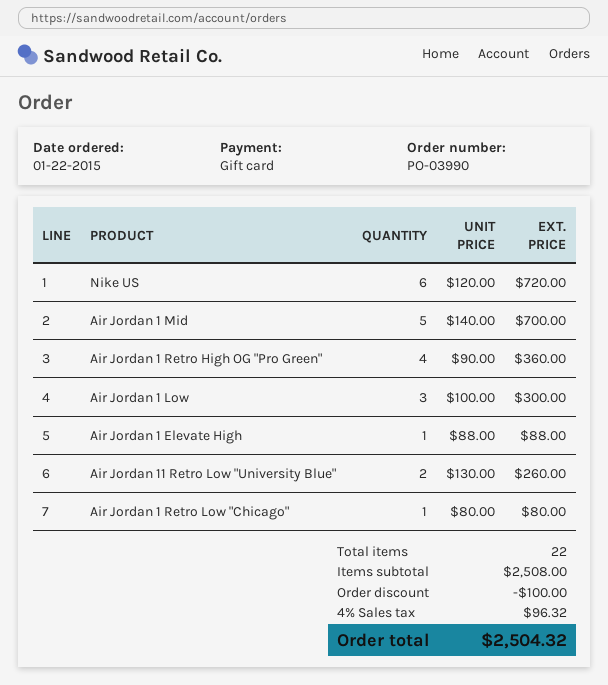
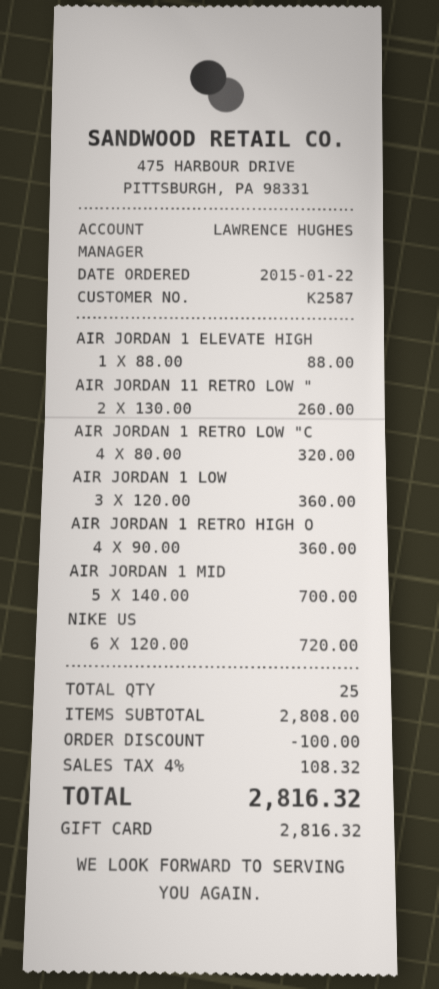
Air Jordan 1 Low: 3 x 100.00 = 300.00 -> 3 x 120.00 = 360.00
Air Jordan 1 Retro Low "Chicago": 1 x 80.00 = 80.00 -> 4 x 80.00 = 320.00
total quantity: 22 -> 25
subtotal: 2508.00 -> 2808.00
tax: 4% = 96.32 -> 4% = 108.32
total: 2504.32 -> 2816.32

